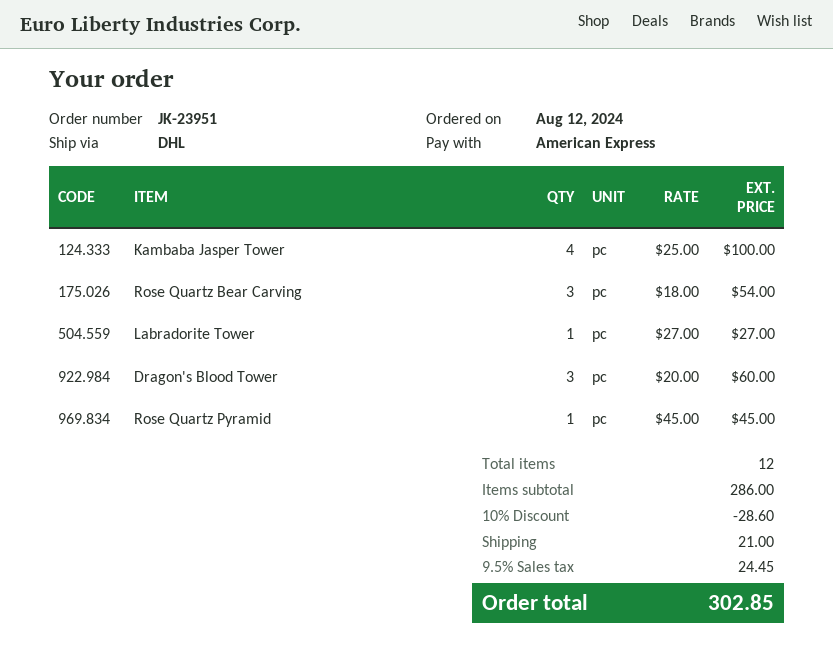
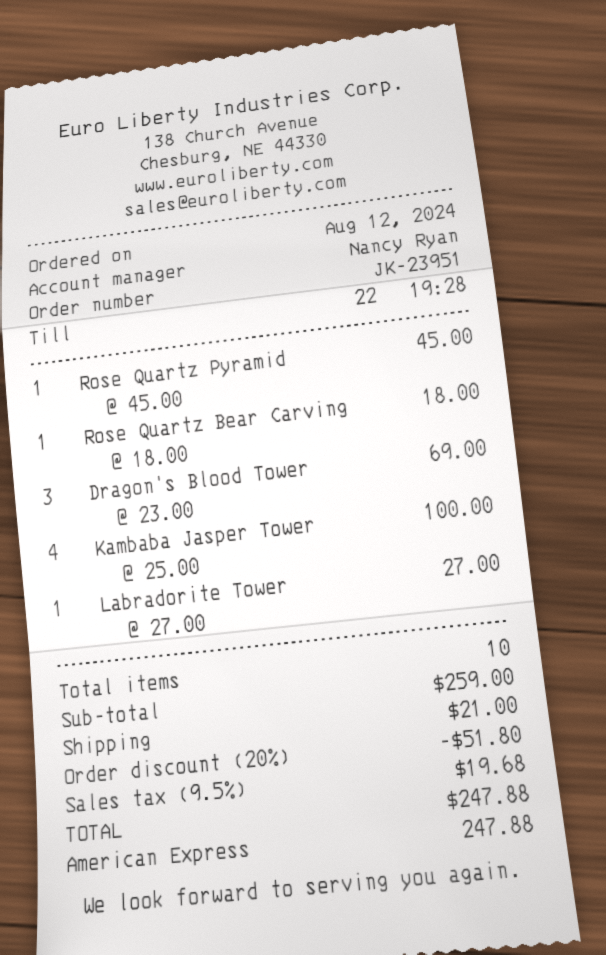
Rose Quartz Bear Carving: 3 x 18.00 = 54.00 -> 1 x 18.00 = 18.00
Dragon's Blood Tower: 3 x 20.00 = 60.00 -> 3 x 23.00 = 69.00
total quantity: 12 -> 10
subtotal: 286.00 -> 259.00
discount: 10% = 28.60 -> 20% = 51.80
tax: 9.5% = 24.45 -> 9.5% = 19.68
total: 302.85 -> 247.88

